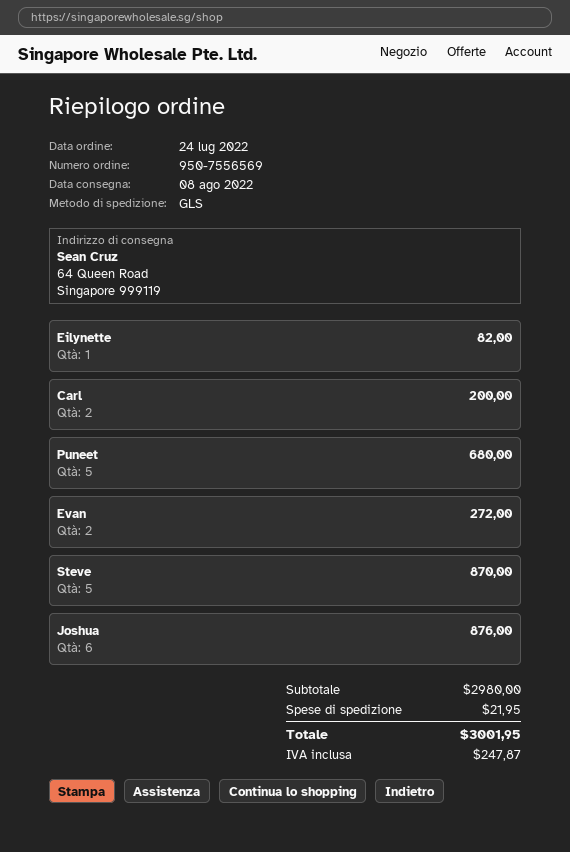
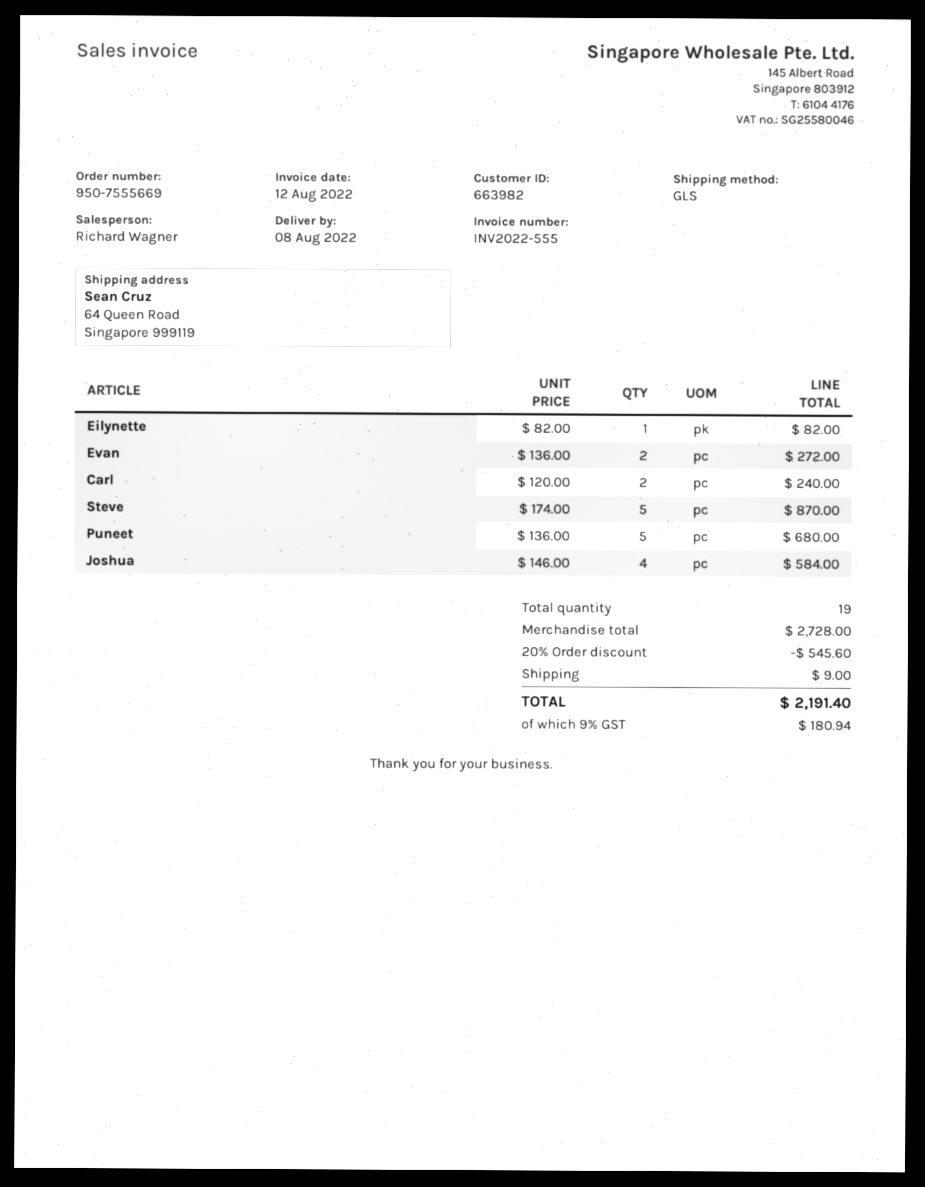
order number: 950-7556569 -> 950-7555669
Carl: 2 for 200.00 -> 2 for 240.00
Joshua: 6 for 876.00 -> 4 for 584.00
subtotal: 2980.00 -> 2728.00
discount: none -> 20% = 545.60
shipping: 21.95 -> 9.00
tax: 247.87 -> 180.94
total: 3001.95 -> 2191.40

